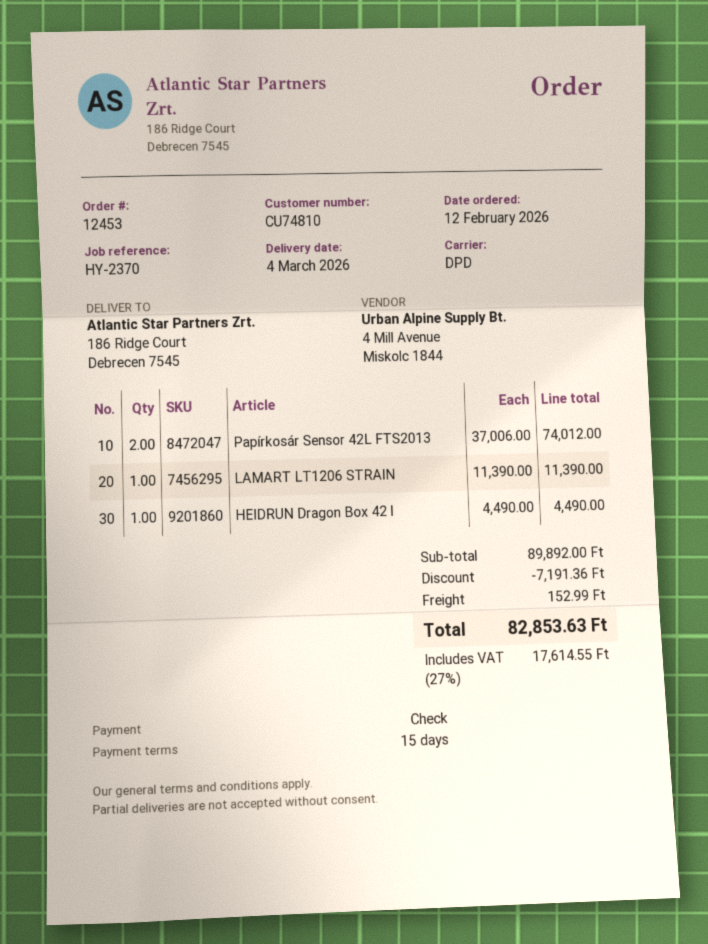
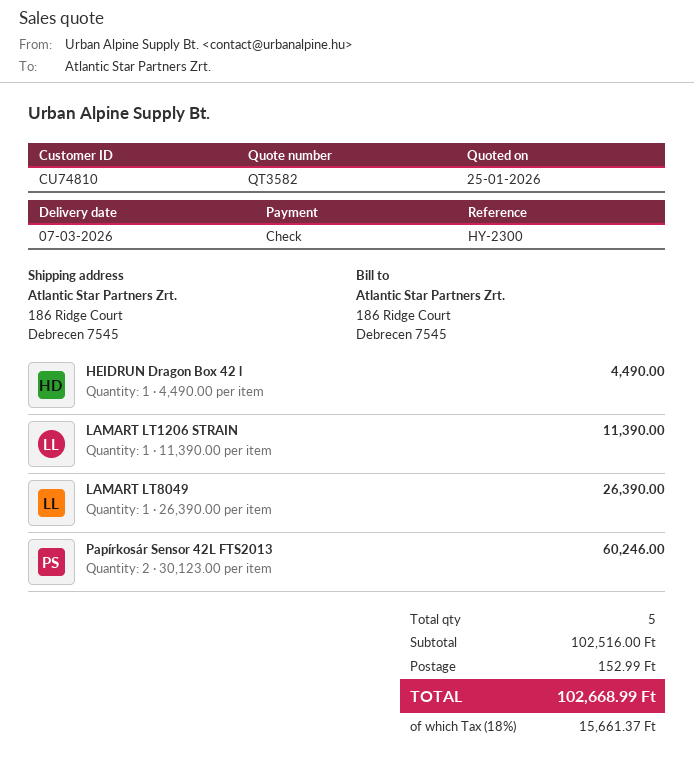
delivery date: 2026-03-04 -> 2026-03-07
reference: HY-2370 -> HY-2300
Papírkosár Sensor 42L FTS2013: 2 x 37006.00 = 74012.00 -> 2 x 30123.00 = 60246.00
LAMART LT8049: none -> 1 x 26390.00 = 26390.00
subtotal: 89892.00 -> 102516.00
discount: 7191.36 -> none
tax: 27% = 17614.55 -> 18% = 15661.37
total: 82853.63 -> 102668.99

